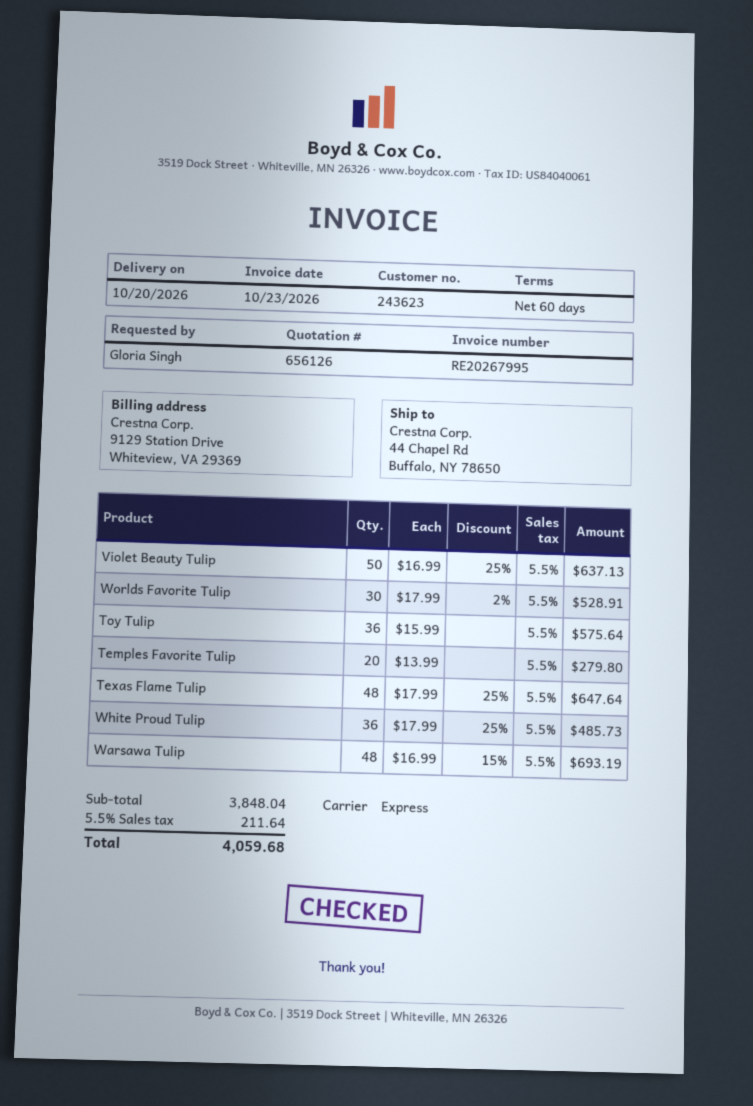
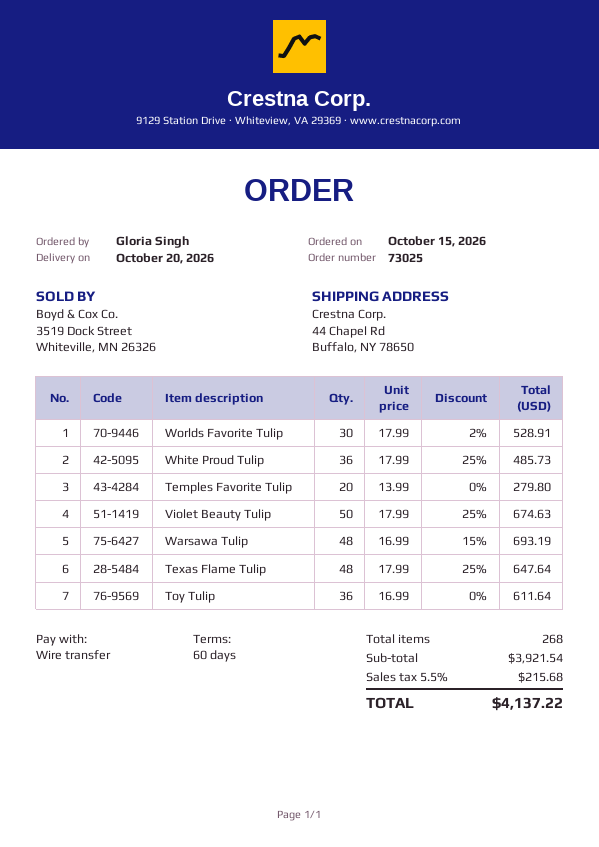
Violet Beauty Tulip: 50 x 16.99 - 25% = 637.13 -> 50 x 17.99 - 25% = 674.63
Toy Tulip: 36 x 15.99 = 575.64 -> 36 x 16.99 = 611.64
subtotal: 3848.04 -> 3921.54
tax: 5.5% = 211.64 -> 5.5% = 215.68
total: 4059.68 -> 4137.22

